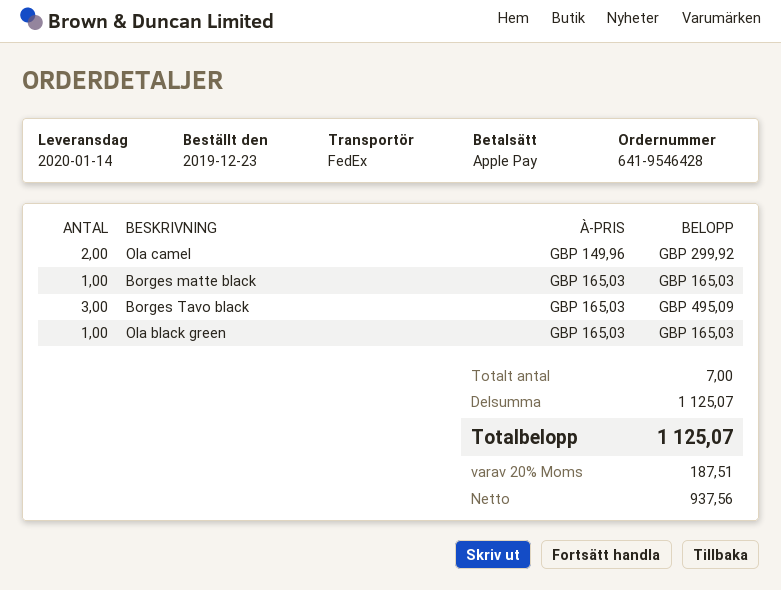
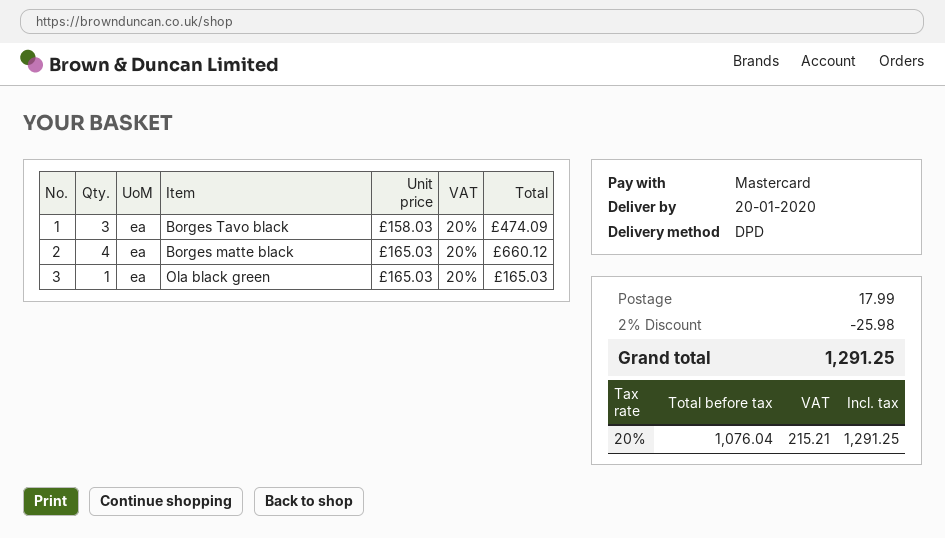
delivery date: 2020-01-14 -> 2020-01-20
payment method: Apple Pay -> Mastercard
shipping method: FedEx -> DPD
Ola camel: 2 x 149.96 = 299.92 -> none
Borges matte black: 1 x 165.03 = 165.03 -> 4 x 165.03 = 660.12
Borges Tavo black: 3 x 165.03 = 495.09 -> 3 x 158.03 = 474.09
discount: none -> 2% = 25.98
shipping: none -> 17.99
net: 937.56 -> 1076.04
tax: 20% = 187.51 -> 20% = 215.21
total: 1125.07 -> 1291.25

